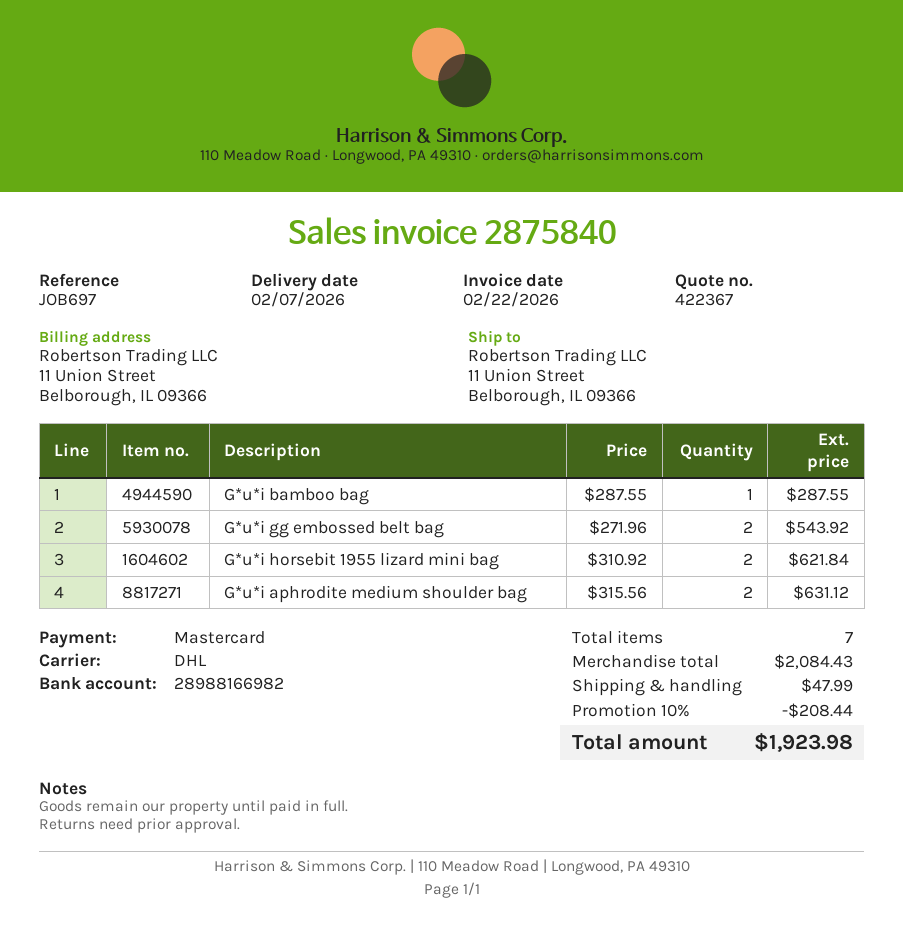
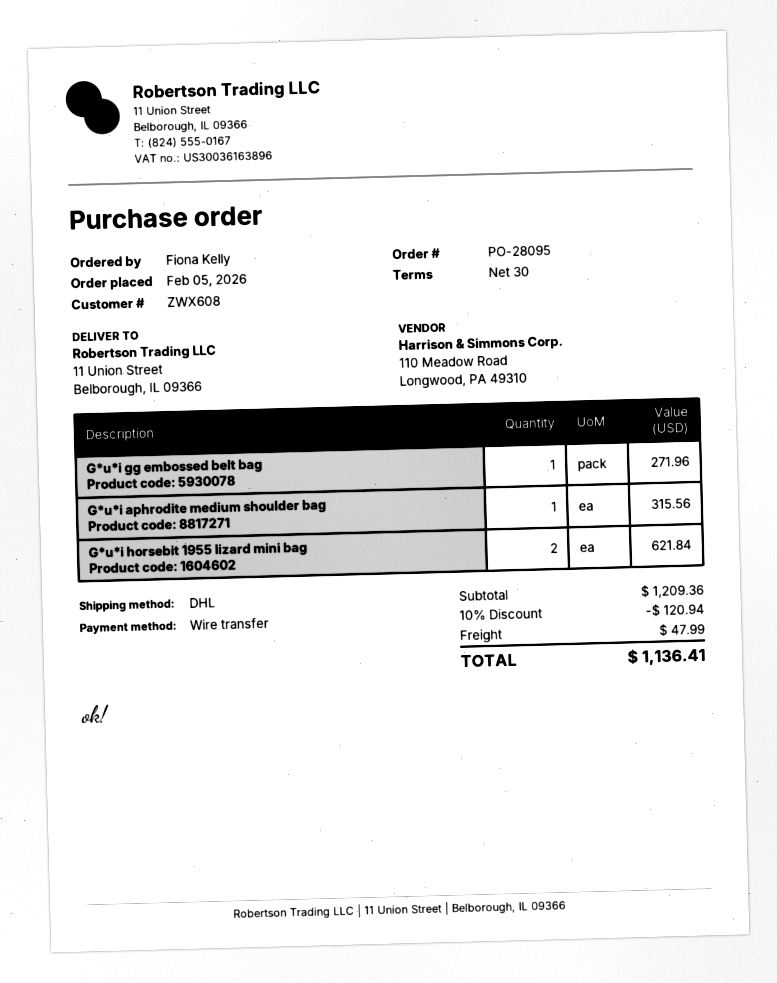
payment method: Mastercard -> bank transfer
G*u*i bamboo bag: 1 for 287.55 -> none
G*u*i gg embossed belt bag: 2 for 543.92 -> 1 for 271.96
G*u*i aphrodite medium shoulder bag: 2 for 631.12 -> 1 for 315.56
subtotal: 2084.43 -> 1209.36
discount: 10% = 208.44 -> 10% = 120.94
total: 1923.98 -> 1136.41

